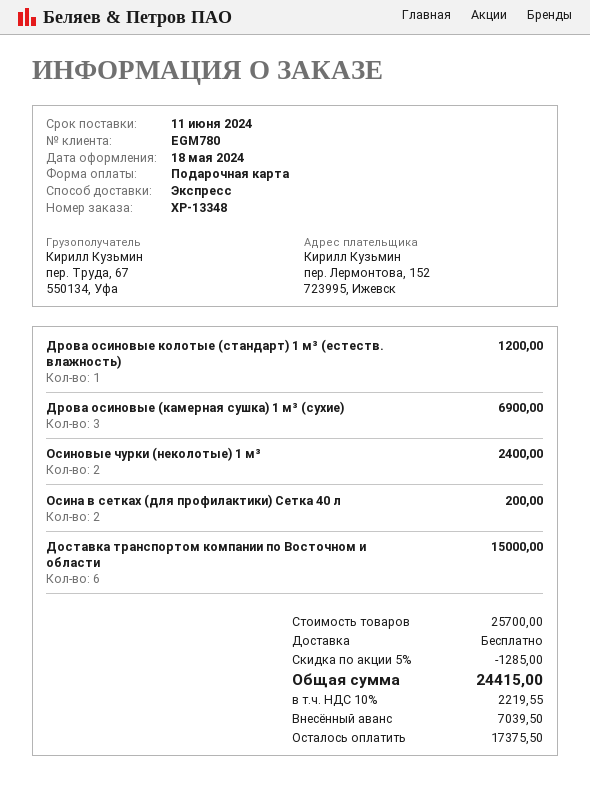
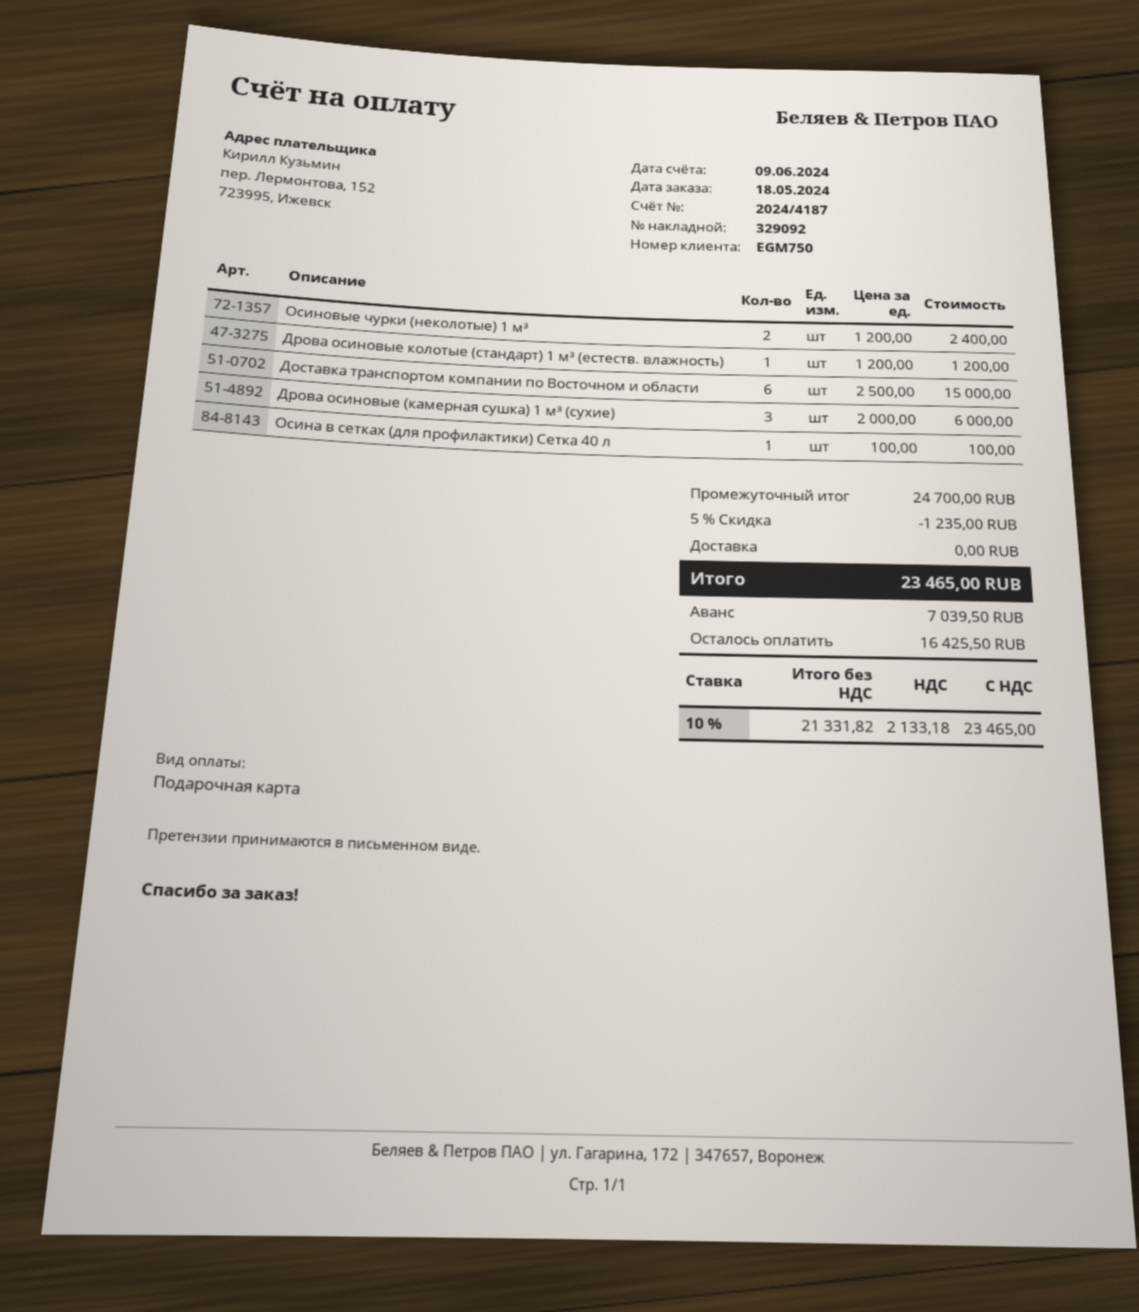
customer number: EGM780 -> EGM750
Дрова осиновые (камерная сушка) 1 м³ (сухие): 3 for 6900.00 -> 3 for 6000.00
Осина в сетках (для профилактики) Сетка 40 л: 2 for 200.00 -> 1 for 100.00
subtotal: 25700.00 -> 24700.00
discount: 5% = 1285.00 -> 5% = 1235.00
tax: 10% = 2219.55 -> 10% = 2133.18
total: 24415.00 -> 23465.00
balance: 17375.50 -> 16425.50

